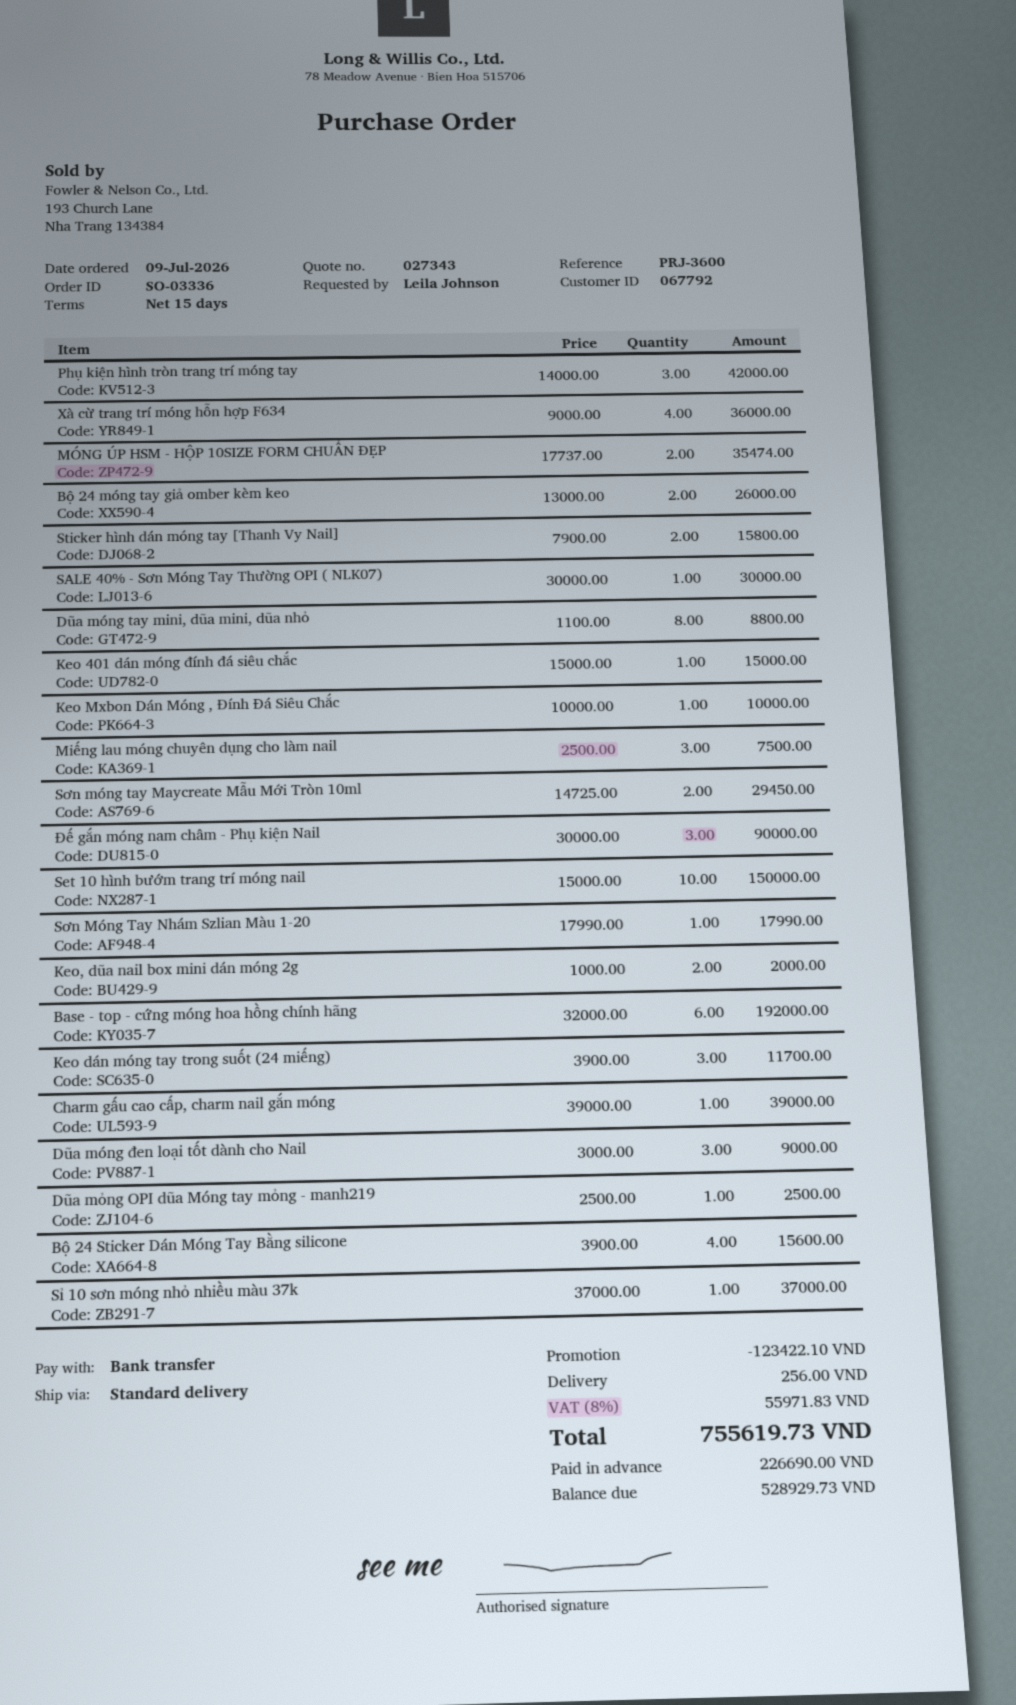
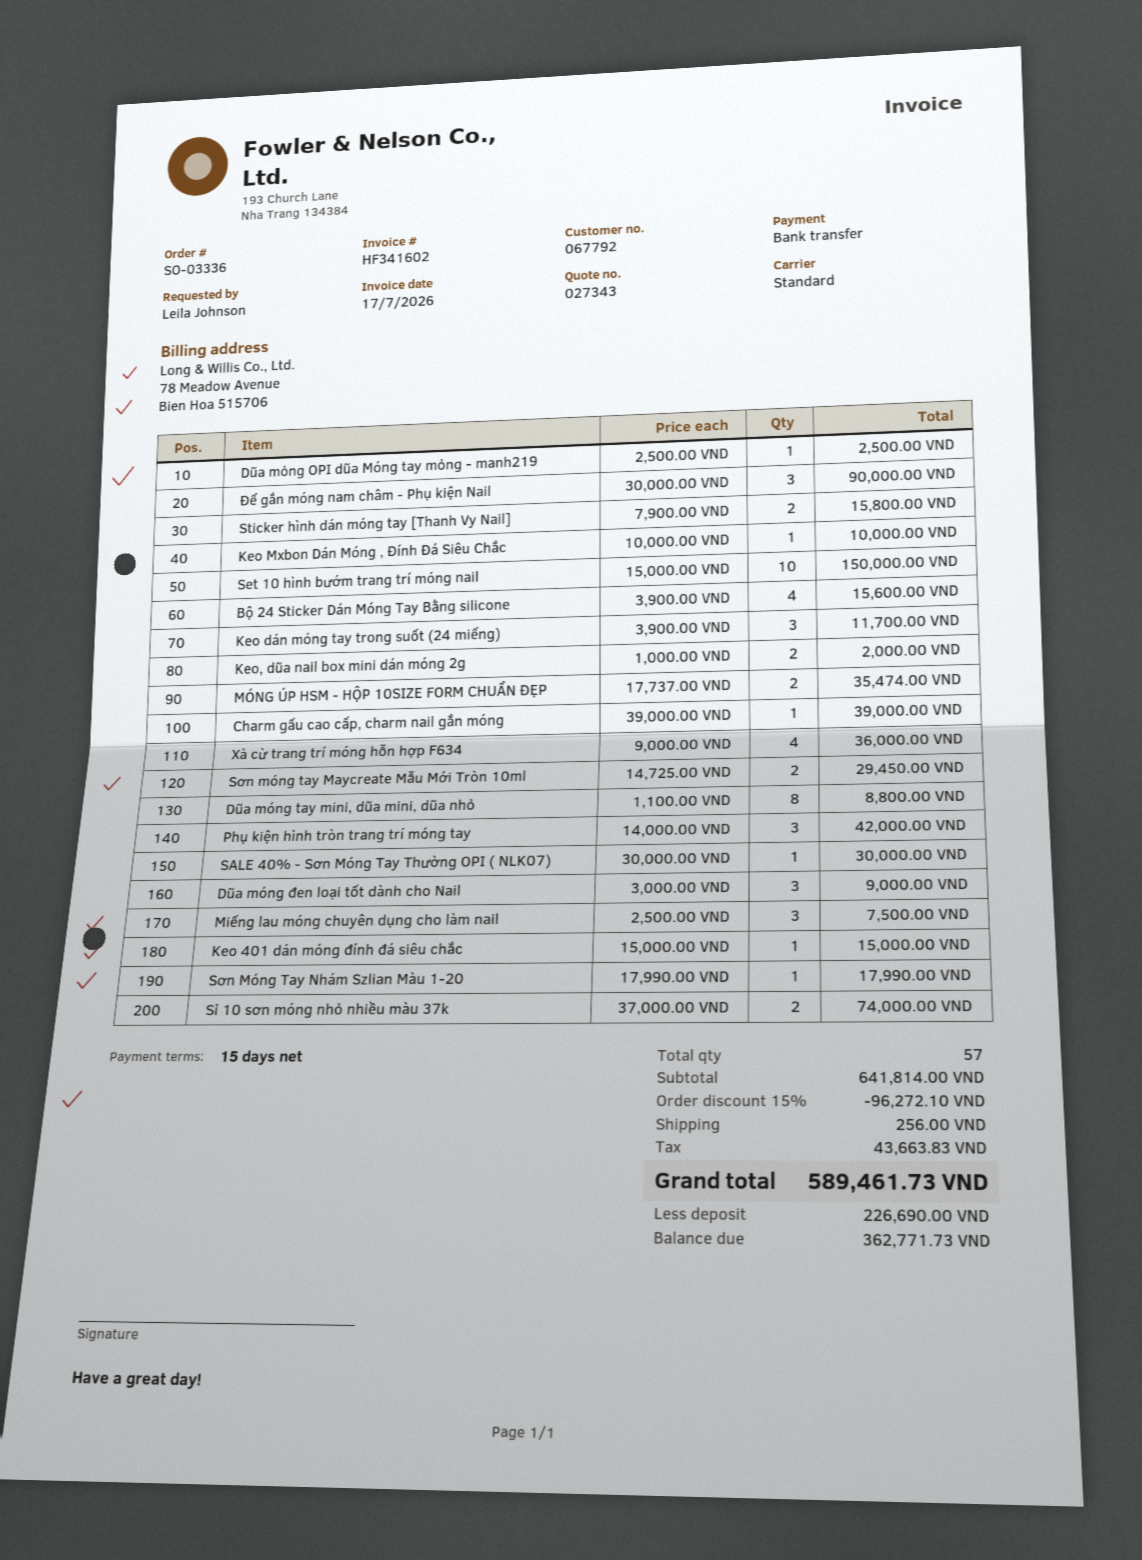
Bộ 24 móng tay giả omber kèm keo: 2 x 13000.00 = 26000.00 -> none
Base - top - cứng móng hoa hồng chính hãng: 6 x 32000.00 = 192000.00 -> none
Sỉ 10 sơn móng nhỏ nhiều màu 37k: 1 x 37000.00 = 37000.00 -> 2 x 37000.00 = 74000.00
discount: 123422.10 -> 96272.10
tax: 55971.83 -> 43663.83
total: 755619.73 -> 589461.73
balance: 528929.73 -> 362771.73

